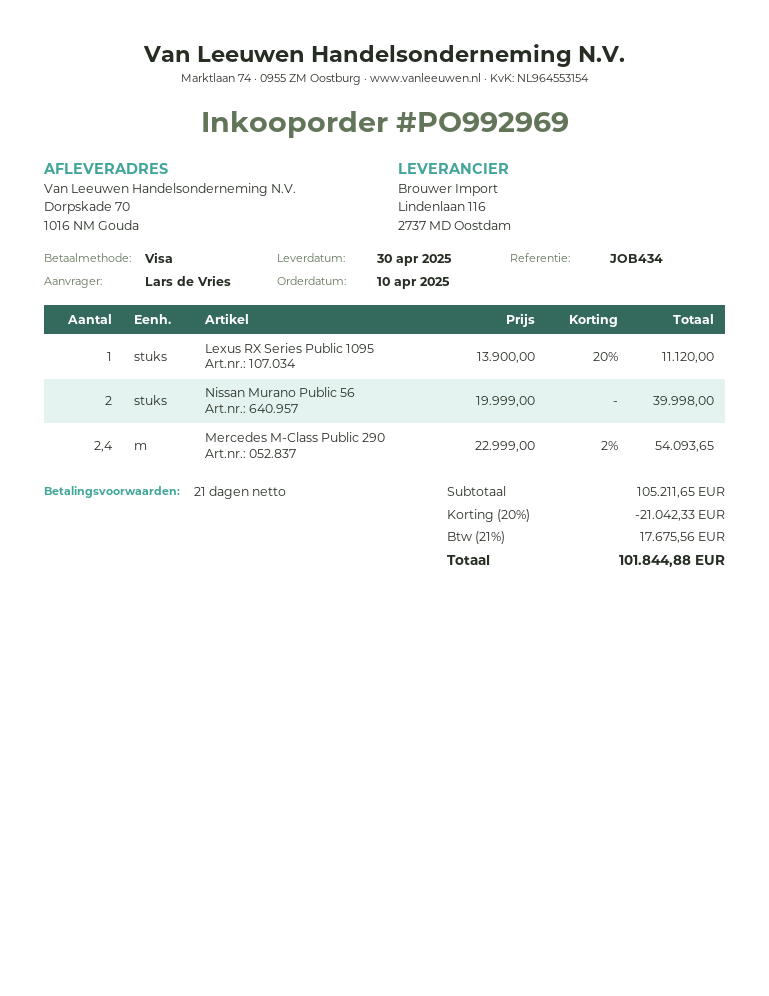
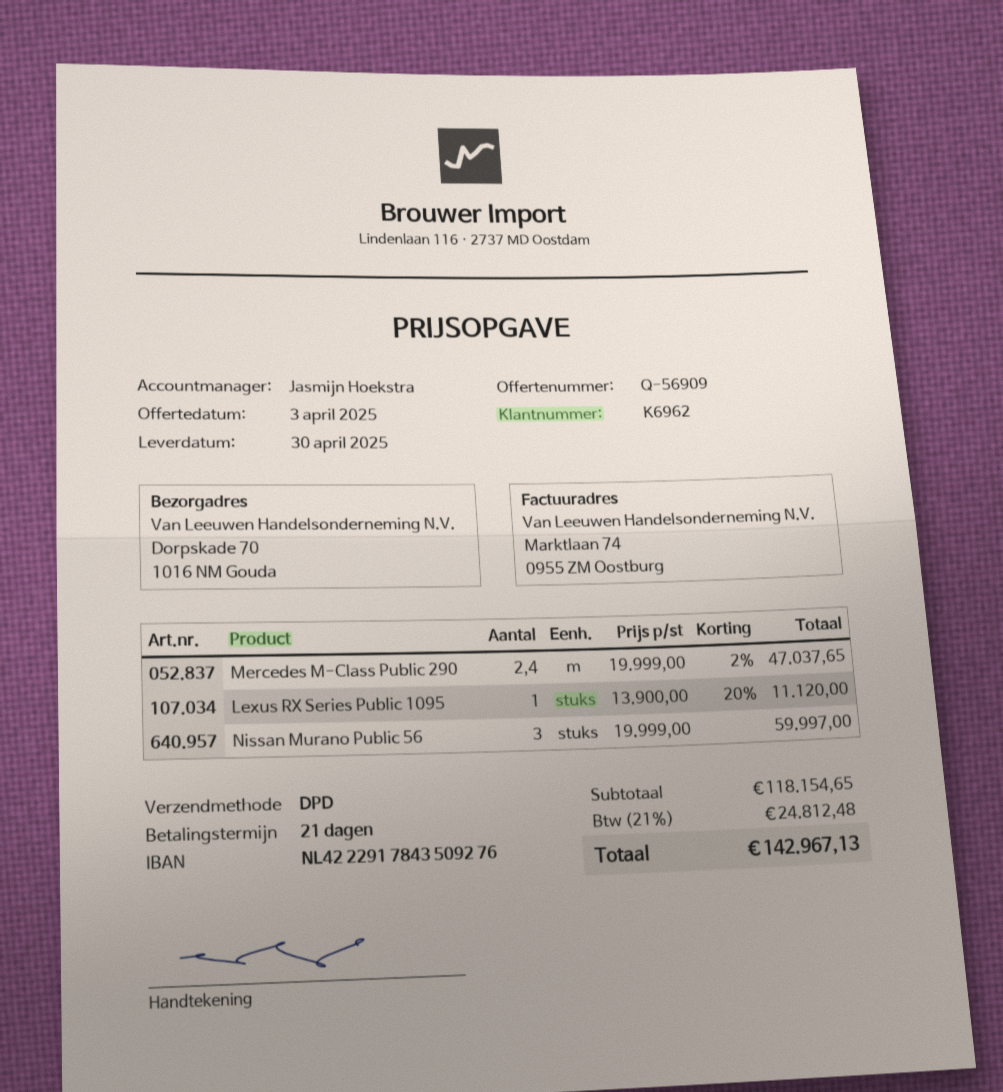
Nissan Murano Public 56: 2 x 19999.00 = 39998.00 -> 3 x 19999.00 = 59997.00
Mercedes M-Class Public 290: 2.4 x 22999.00 - 2% = 54093.65 -> 2.4 x 19999.00 - 2% = 47037.65
subtotal: 105211.65 -> 118154.65
discount: 20% = 21042.33 -> none
tax: 21% = 17675.56 -> 21% = 24812.48
total: 101844.88 -> 142967.13

